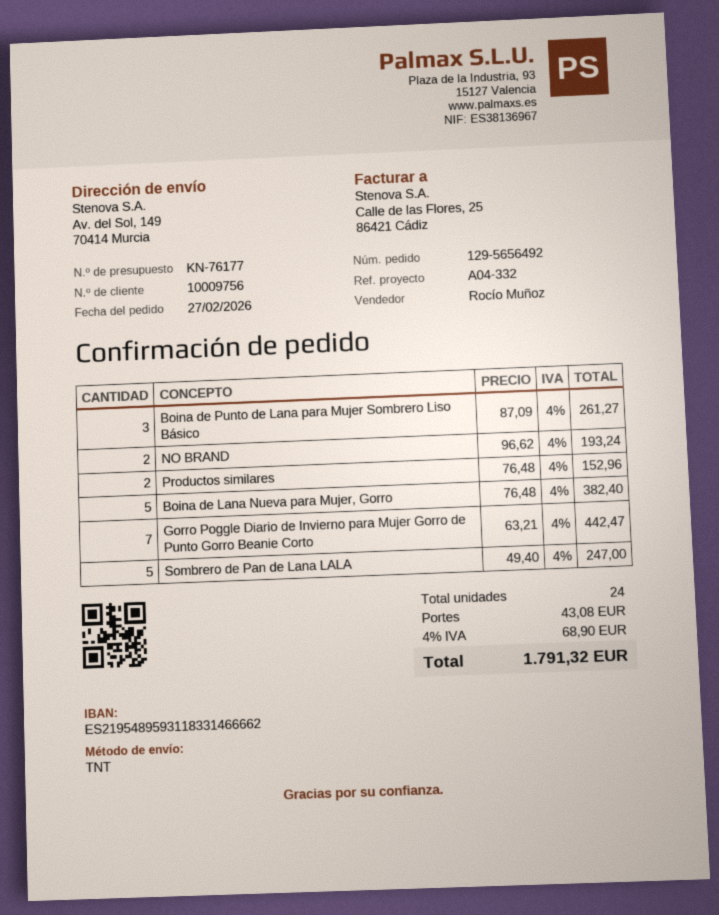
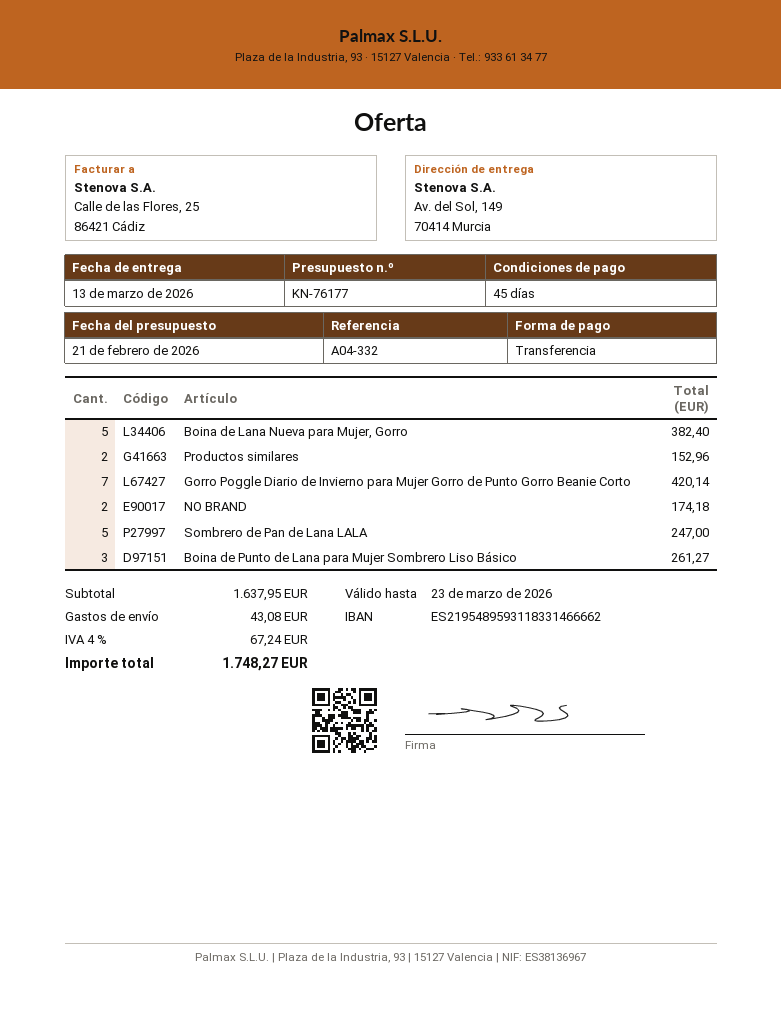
NO BRAND: 2 for 193.24 -> 2 for 174.18
Gorro Poggle Diario de Invierno para Mujer Gorro de Punto Gorro Beanie Corto: 7 for 442.47 -> 7 for 420.14
tax: 4% = 68.90 -> 4% = 67.24
total: 1791.32 -> 1748.27

